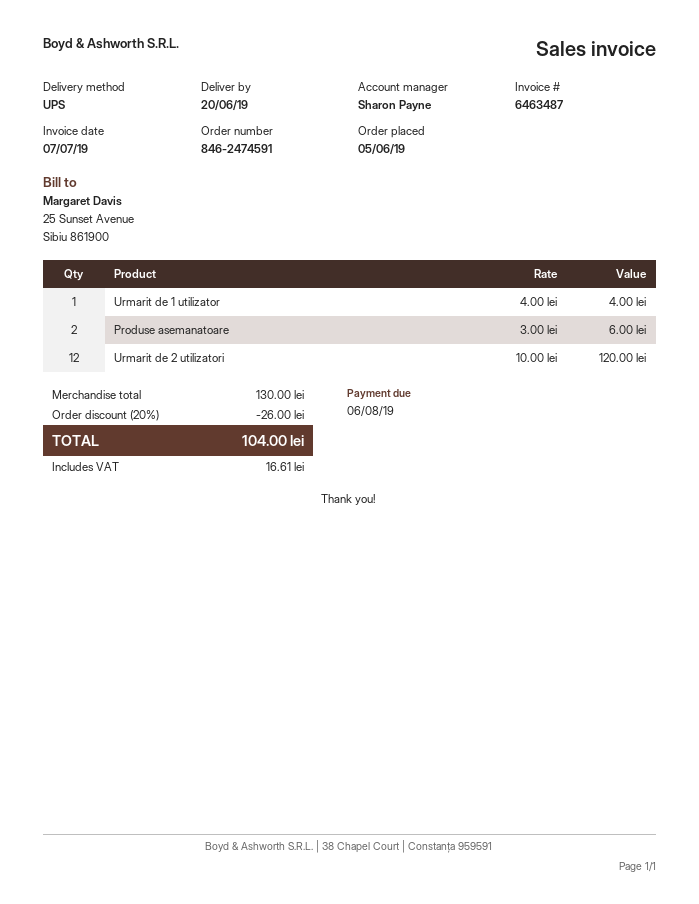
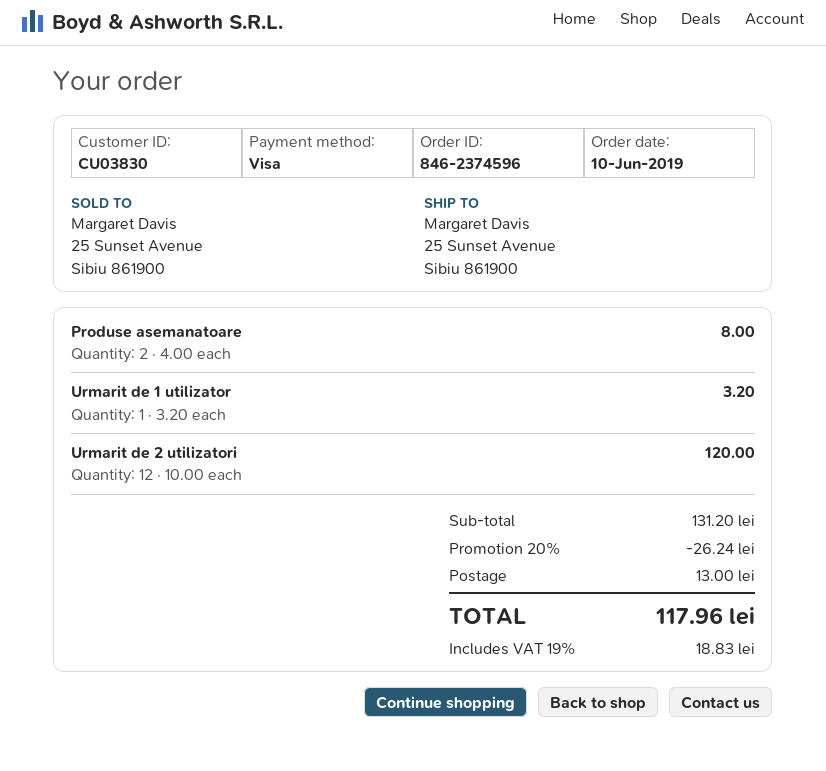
order number: 846-2474591 -> 846-2374596
order date: 2019-06-05 -> 2019-06-10
Urmarit de 1 utilizator: 1 x 4.00 = 4.00 -> 1 x 3.20 = 3.20
Produse asemanatoare: 2 x 3.00 = 6.00 -> 2 x 4.00 = 8.00
subtotal: 130.00 -> 131.20
discount: 20% = 26.00 -> 20% = 26.24
shipping: none -> 13.00
tax: 16.61 -> 18.83
total: 104.00 -> 117.96

